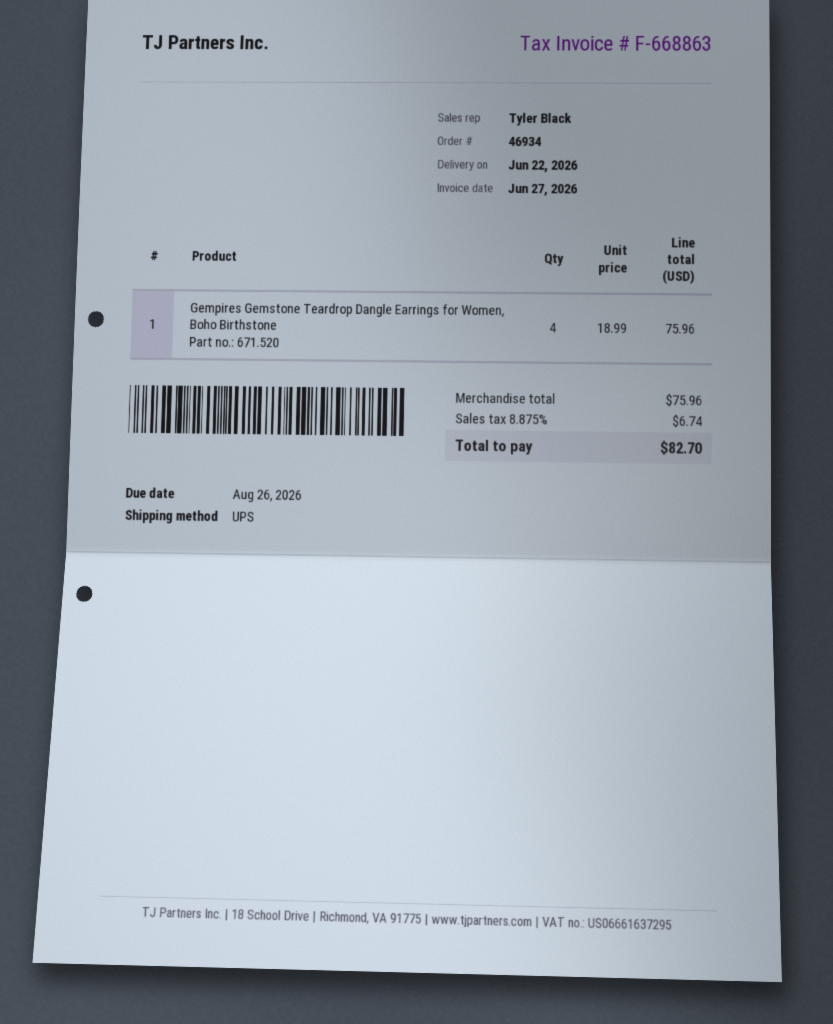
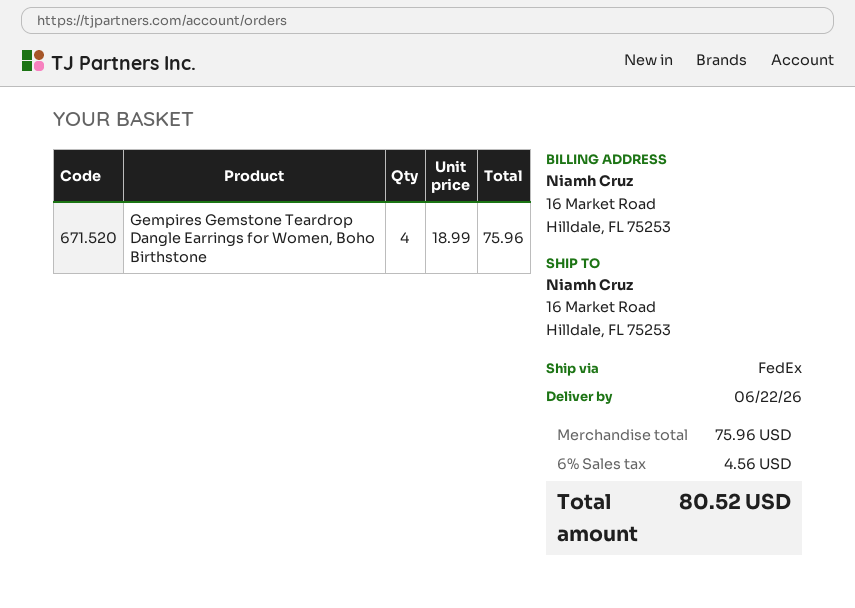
shipping method: UPS -> FedEx
tax: 8.875% = 6.74 -> 6% = 4.56
total: 82.70 -> 80.52

